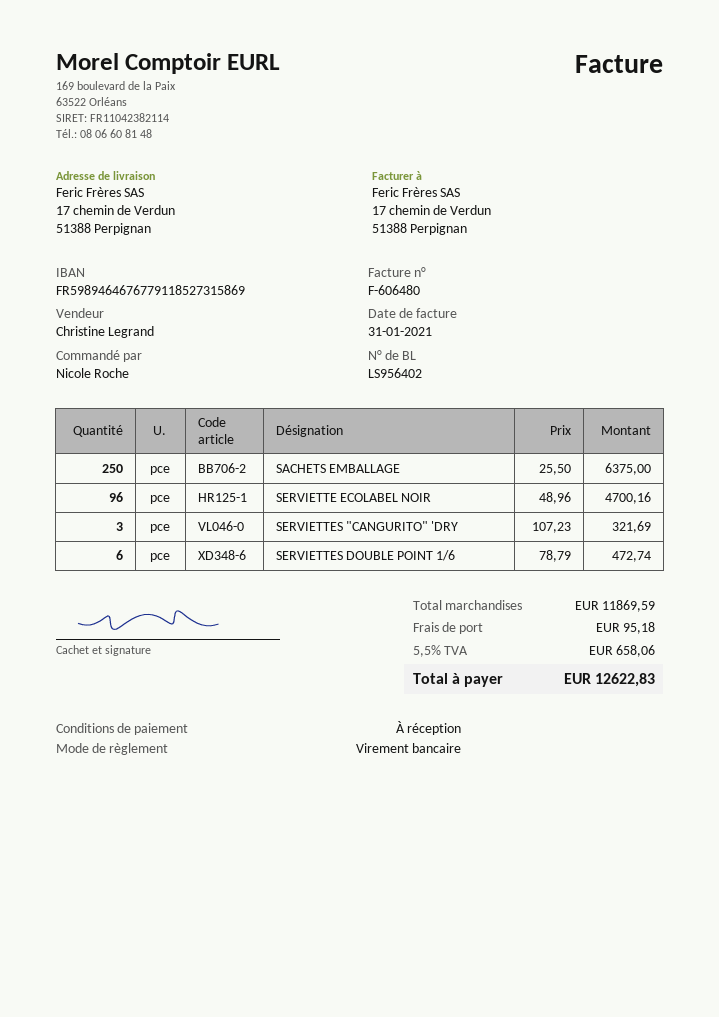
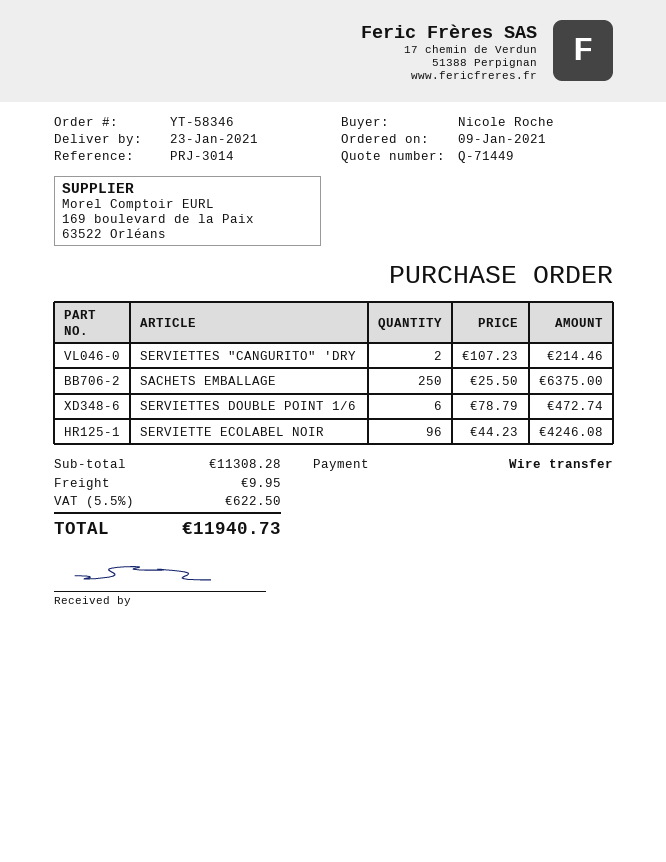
SERVIETTE ECOLABEL NOIR: 96 x 48.96 = 4700.16 -> 96 x 44.23 = 4246.08
SERVIETTES "CANGURITO" 'DRY: 3 x 107.23 = 321.69 -> 2 x 107.23 = 214.46
subtotal: 11869.59 -> 11308.28
shipping: 95.18 -> 9.95
tax: 5.5% = 658.06 -> 5.5% = 622.50
total: 12622.83 -> 11940.73

